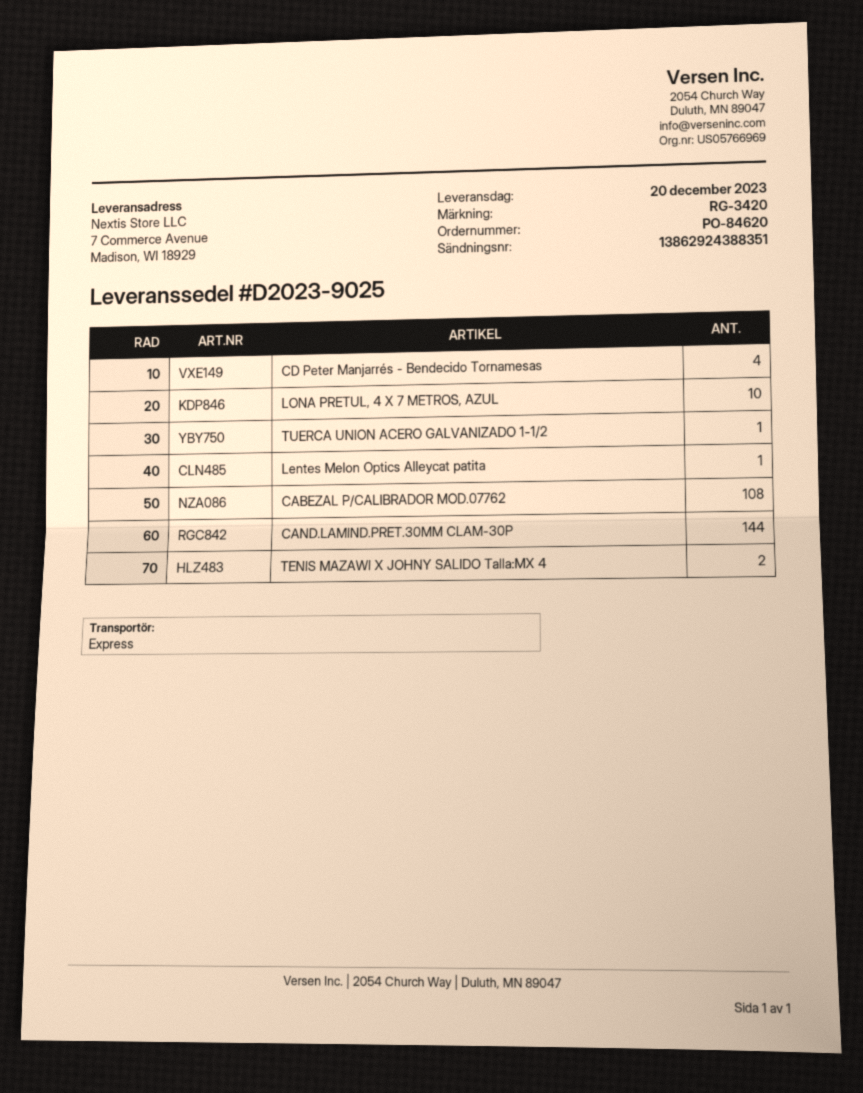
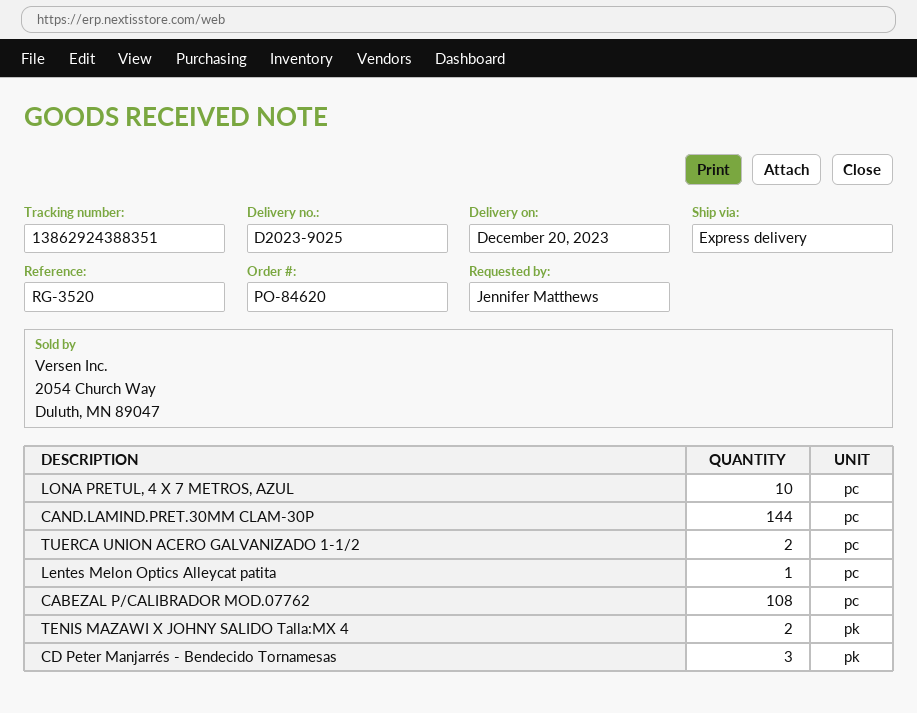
reference: RG-3420 -> RG-3520
CD Peter Manjarrés - Bendecido Tornamesas: 4 -> 3
TUERCA UNION ACERO GALVANIZADO 1-1/2: 1 -> 2

